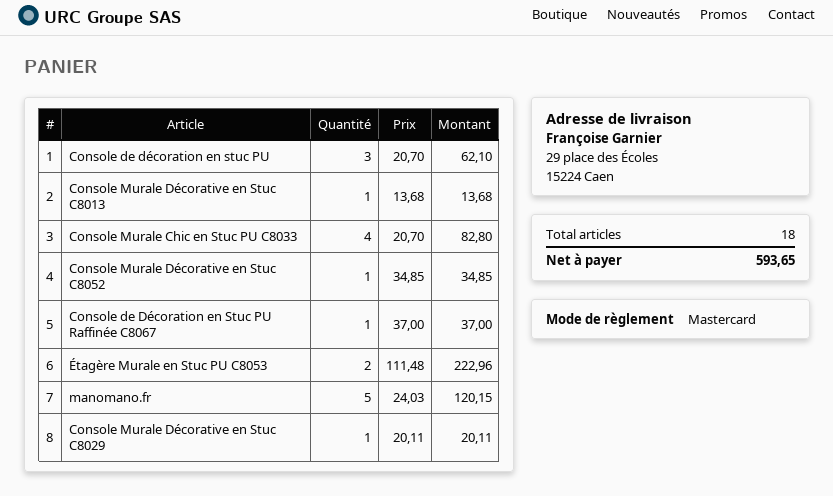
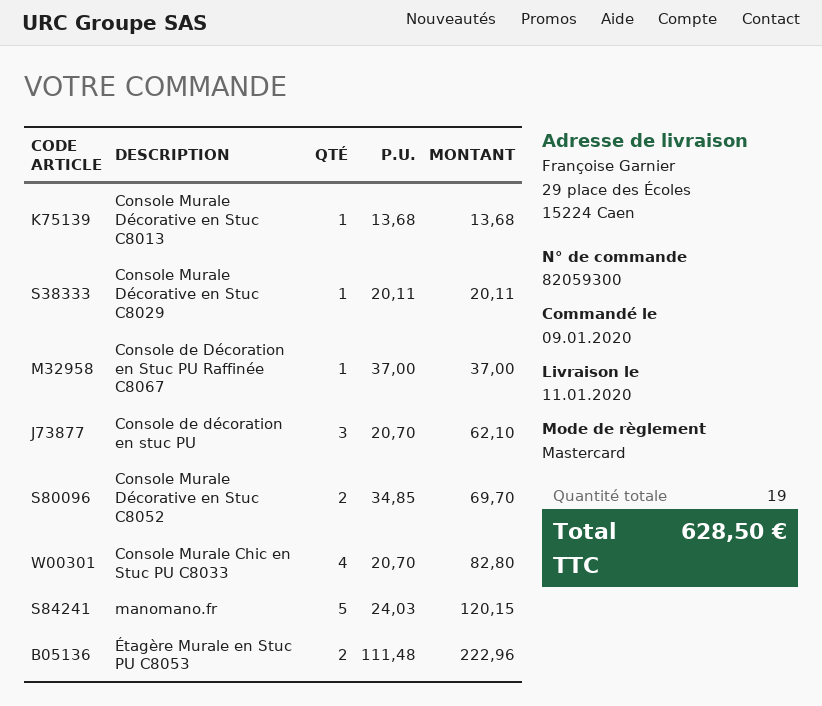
Console Murale Décorative en Stuc C8052: 1 x 34.85 = 34.85 -> 2 x 34.85 = 69.70
total quantity: 18 -> 19
total: 593.65 -> 628.50

